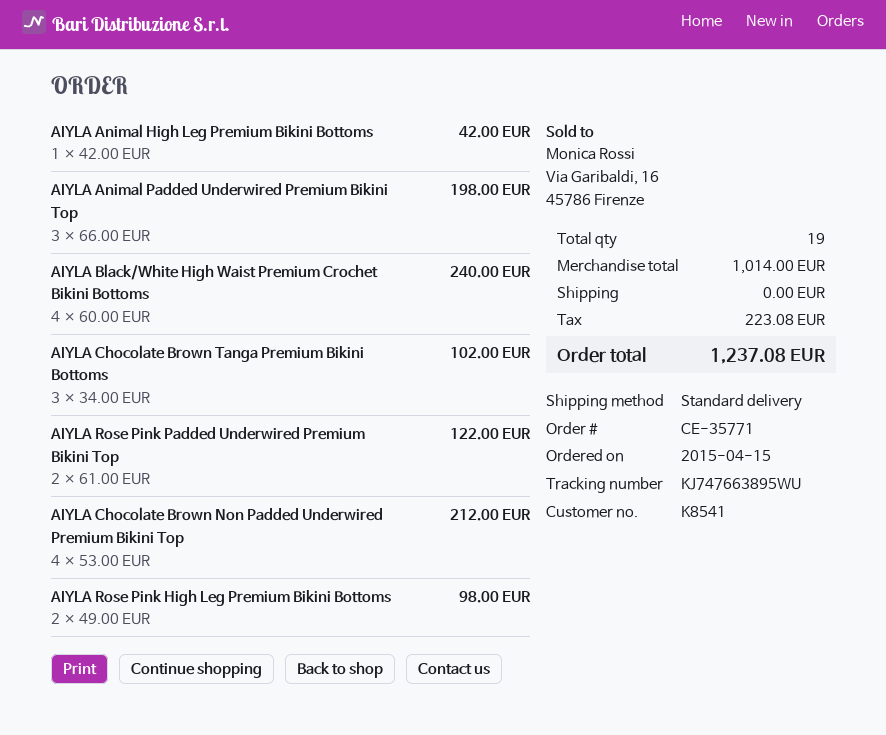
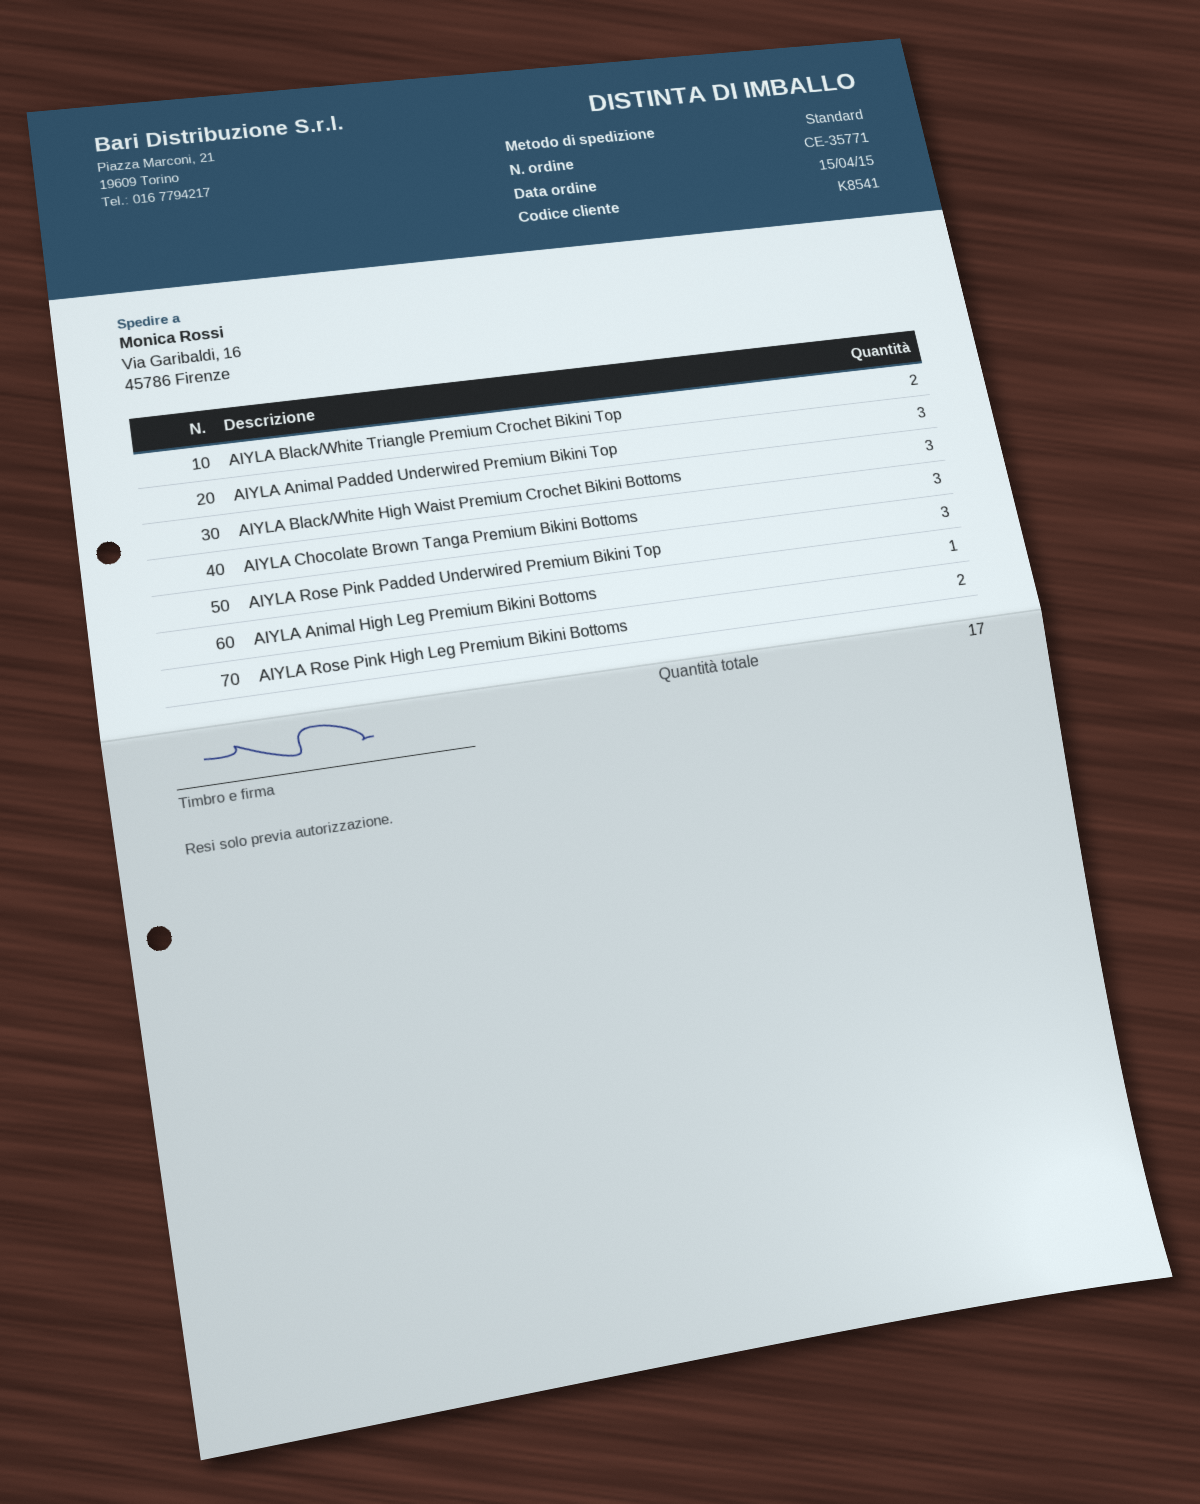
AIYLA Black/White High Waist Premium Crochet Bikini Bottoms: 4 -> 3
AIYLA Rose Pink Padded Underwired Premium Bikini Top: 2 -> 3
AIYLA Chocolate Brown Non Padded Underwired Premium Bikini Top: 4 -> none
AIYLA Black/White Triangle Premium Crochet Bikini Top: none -> 2
total quantity: 19 -> 17

